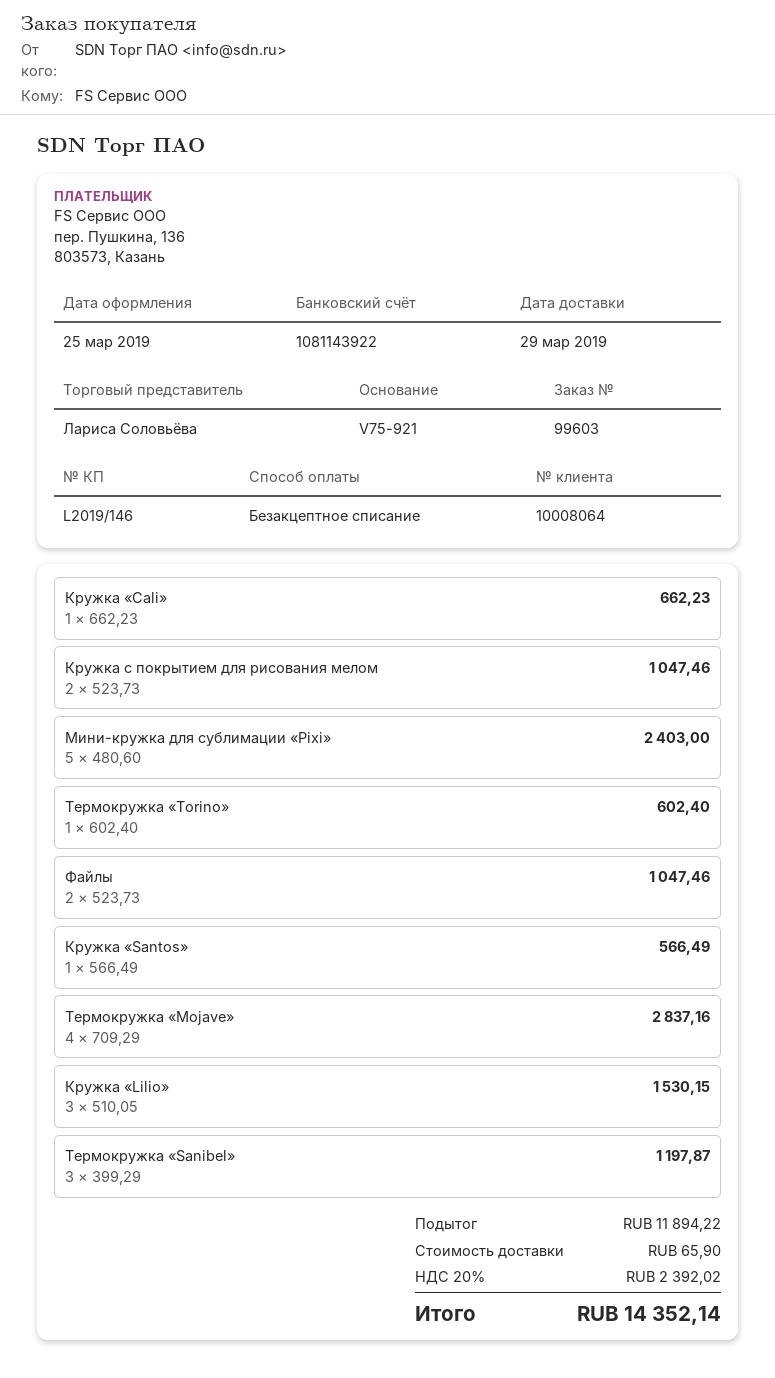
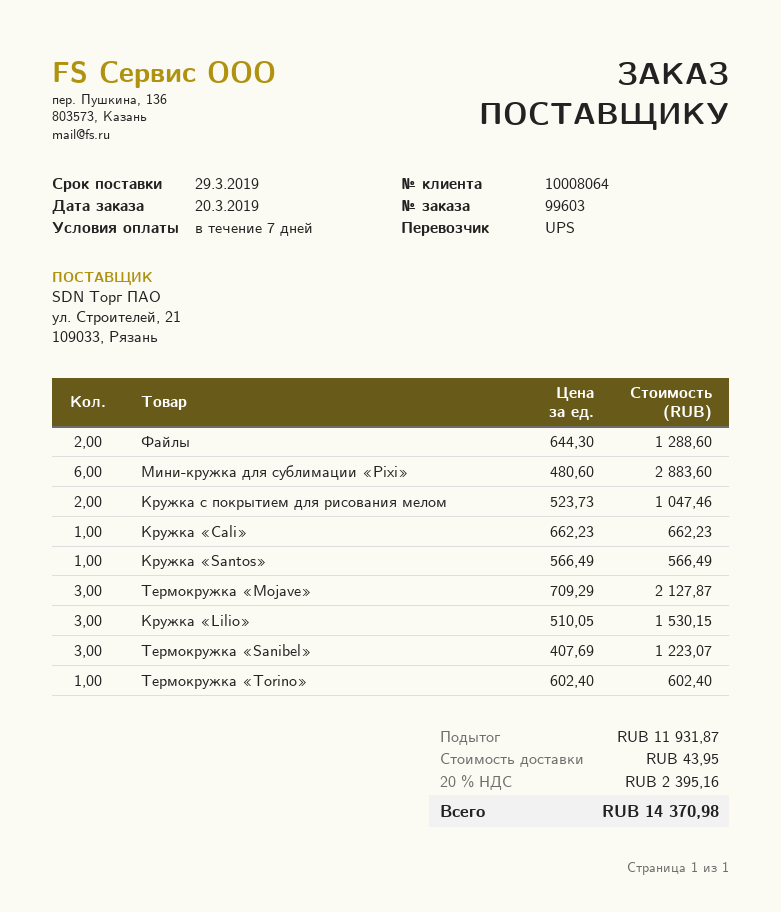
order date: 2019-03-25 -> 2019-03-20
Мини-кружка для сублимации «Pixi»: 5 x 480.60 = 2403.00 -> 6 x 480.60 = 2883.60
Файлы: 2 x 523.73 = 1047.46 -> 2 x 644.30 = 1288.60
Термокружка «Mojave»: 4 x 709.29 = 2837.16 -> 3 x 709.29 = 2127.87
Термокружка «Sanibel»: 3 x 399.29 = 1197.87 -> 3 x 407.69 = 1223.07
subtotal: 11894.22 -> 11931.87
shipping: 65.90 -> 43.95
tax: 20% = 2392.02 -> 20% = 2395.16
total: 14352.14 -> 14370.98

